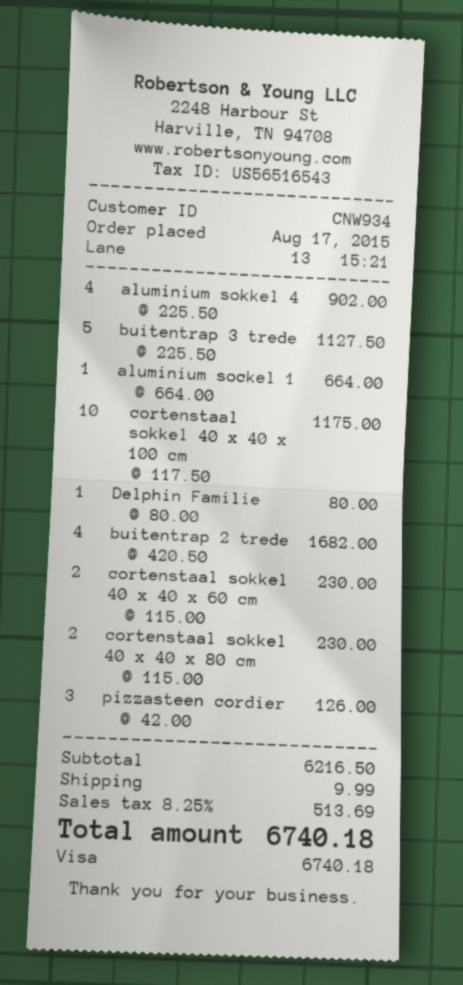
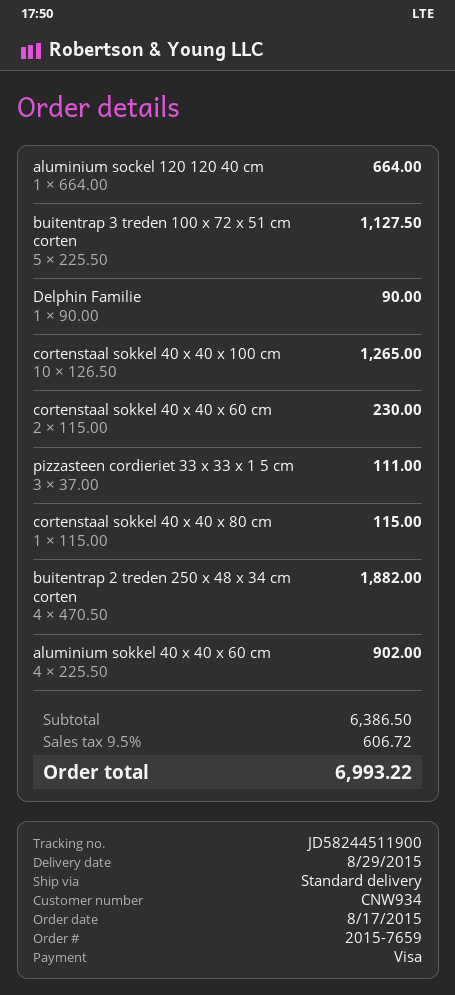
cortenstaal sokkel 40 x 40 x 100 cm: 10 x 117.50 = 1175.00 -> 10 x 126.50 = 1265.00
Delphin Familie: 1 x 80.00 = 80.00 -> 1 x 90.00 = 90.00
buitentrap 2 trede: 4 x 420.50 = 1682.00 -> 4 x 470.50 = 1882.00
cortenstaal sokkel 40 x 40 x 80 cm: 2 x 115.00 = 230.00 -> 1 x 115.00 = 115.00
pizzasteen cordier: 3 x 42.00 = 126.00 -> 3 x 37.00 = 111.00
subtotal: 6216.50 -> 6386.50
shipping: 9.99 -> none
tax: 8.25% = 513.69 -> 9.5% = 606.72
total: 6740.18 -> 6993.22

